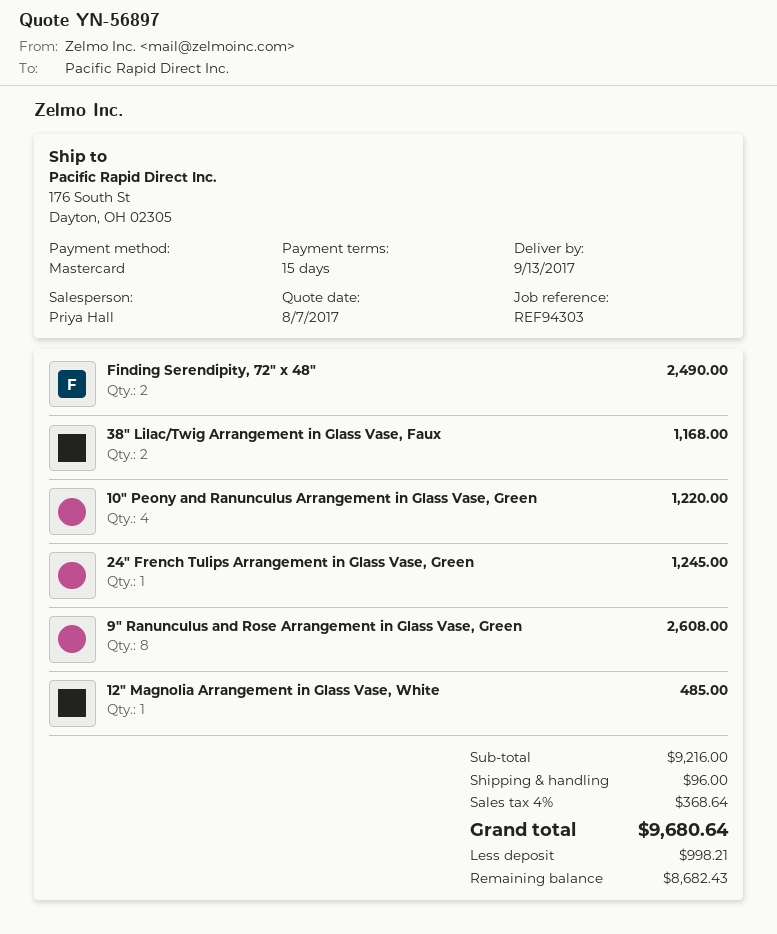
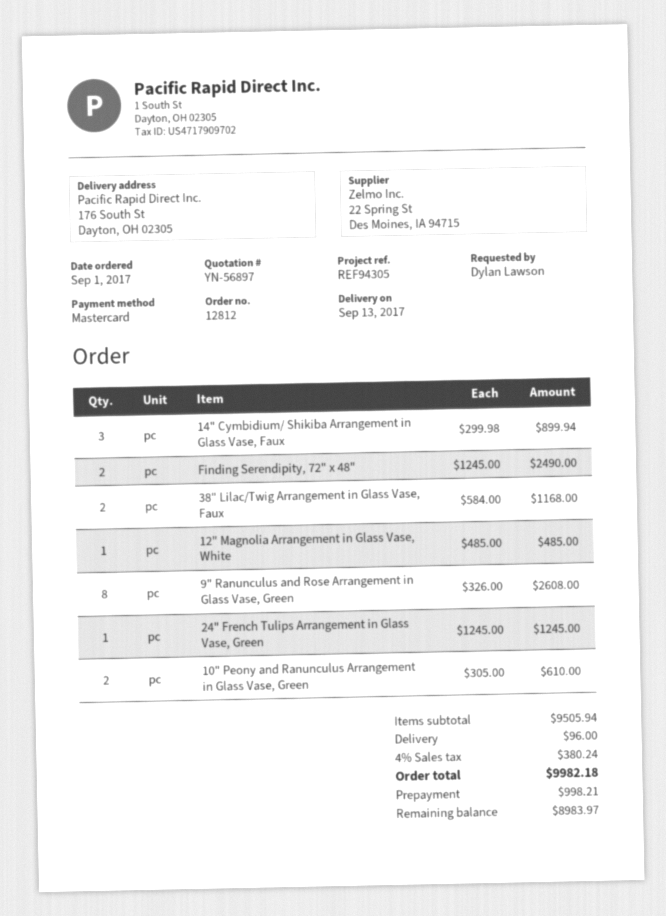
reference: REF94303 -> REF94305
10" Peony and Ranunculus Arrangement in Glass Vase, Green: 4 for 1220.00 -> 2 for 610.00
14" Cymbidium/ Shikiba Arrangement in Glass Vase, Faux: none -> 3 for 899.94
subtotal: 9216.00 -> 9505.94
tax: 4% = 368.64 -> 4% = 380.24
total: 9680.64 -> 9982.18
balance: 8682.43 -> 8983.97

